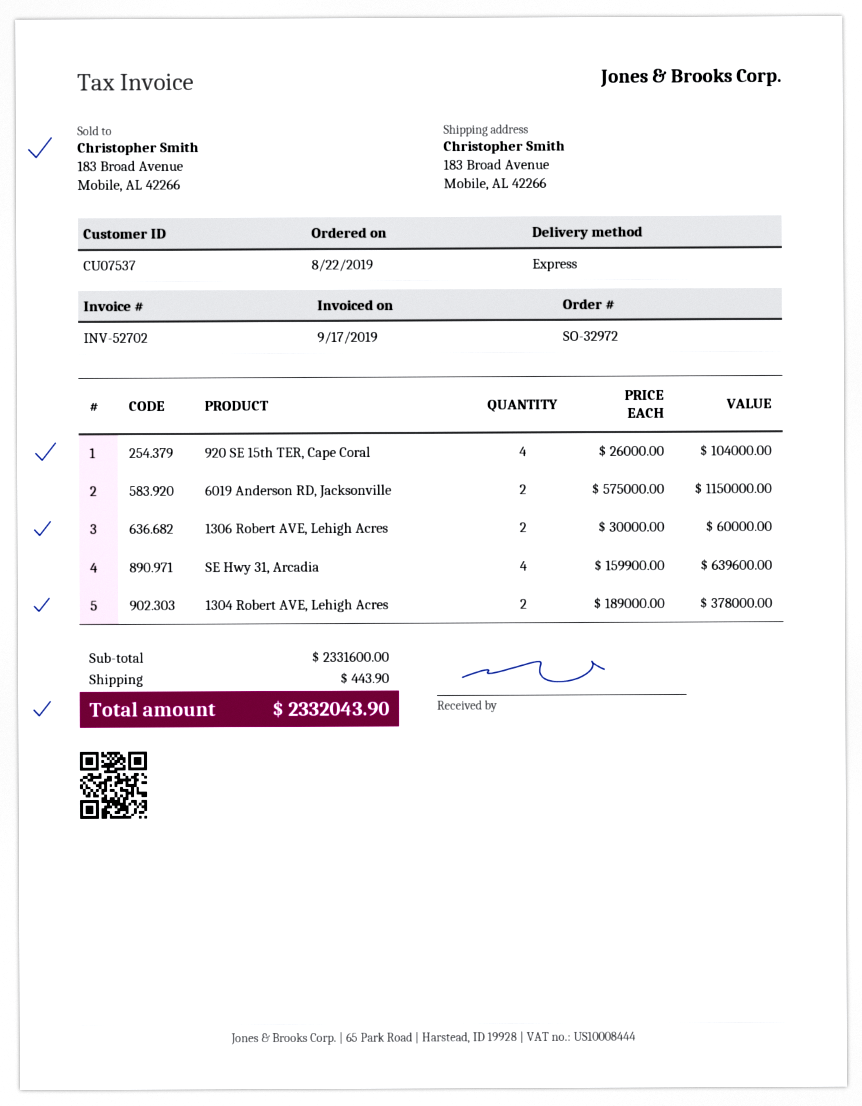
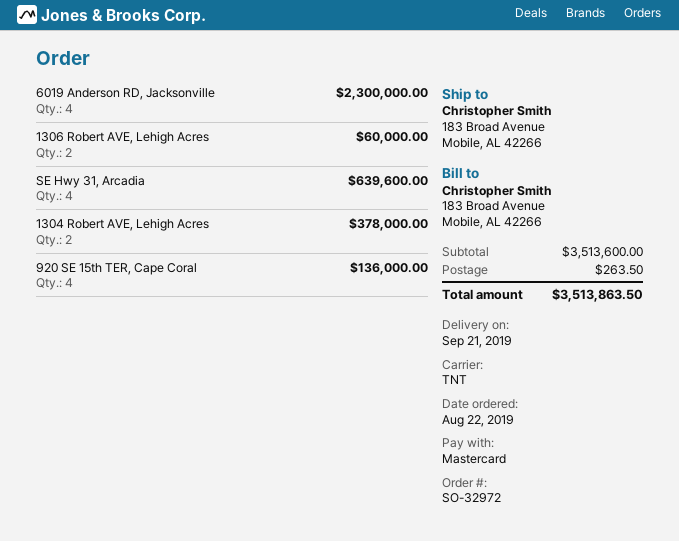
shipping method: express -> TNT
920 SE 15th TER, Cape Coral: 4 for 104000.00 -> 4 for 136000.00
6019 Anderson RD, Jacksonville: 2 for 1150000.00 -> 4 for 2300000.00
subtotal: 2331600.00 -> 3513600.00
shipping: 443.90 -> 263.50
total: 2332043.90 -> 3513863.50

